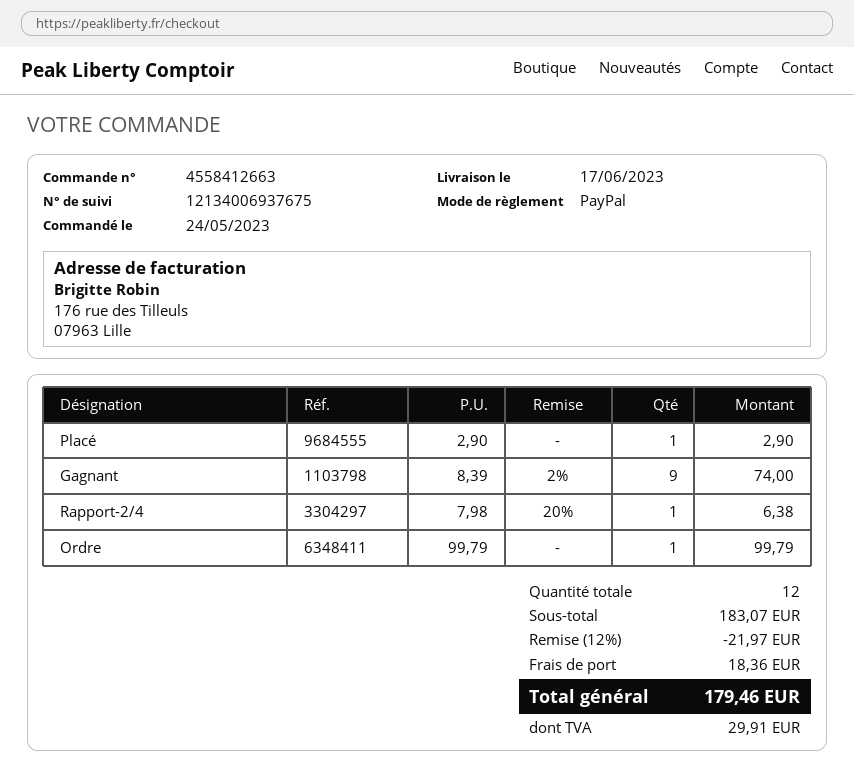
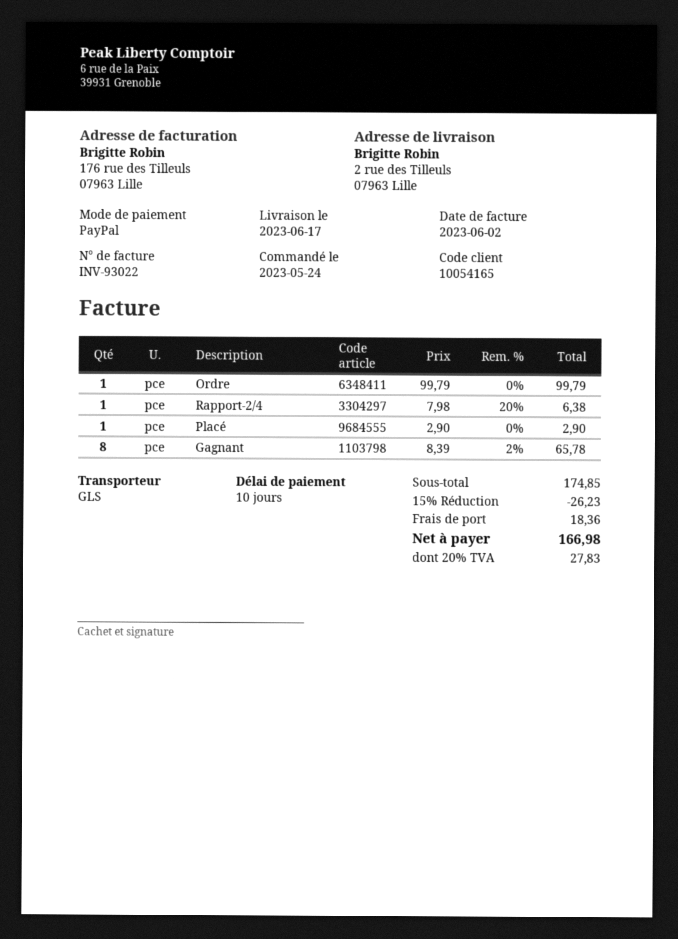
Gagnant: 9 x 8.39 - 2% = 74.00 -> 8 x 8.39 - 2% = 65.78
subtotal: 183.07 -> 174.85
discount: 12% = 21.97 -> 15% = 26.23
tax: 29.91 -> 27.83
total: 179.46 -> 166.98

